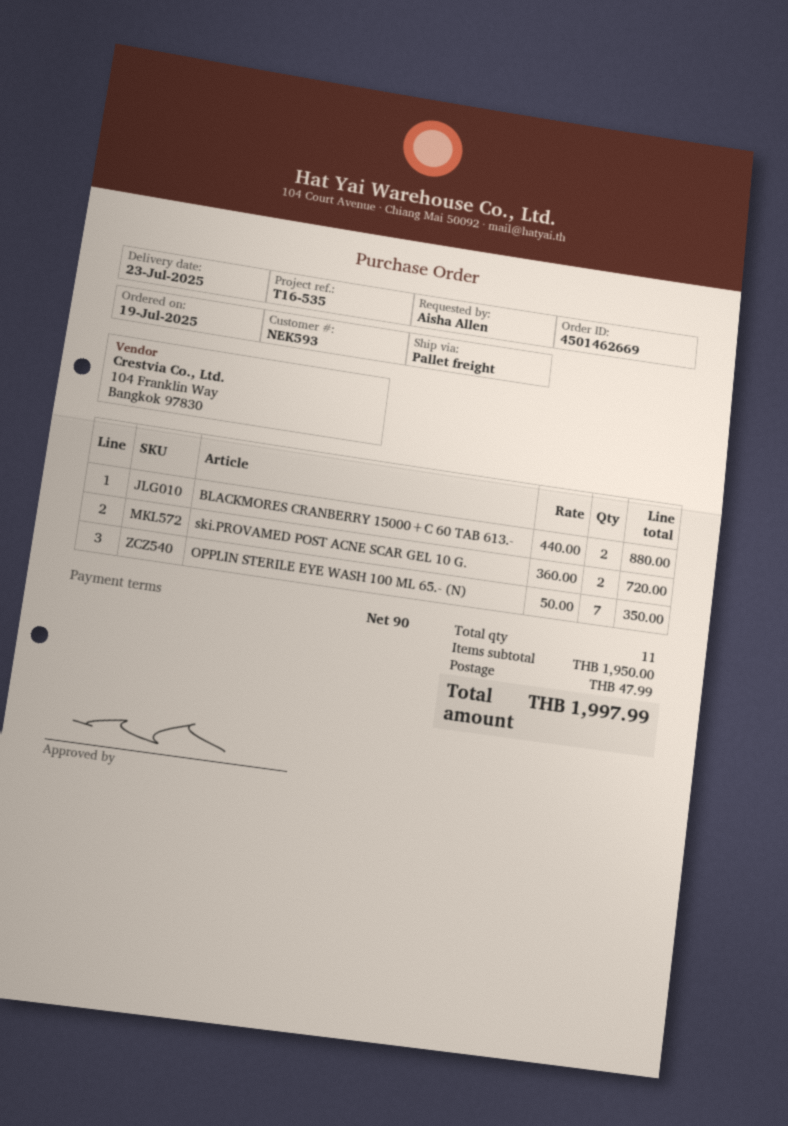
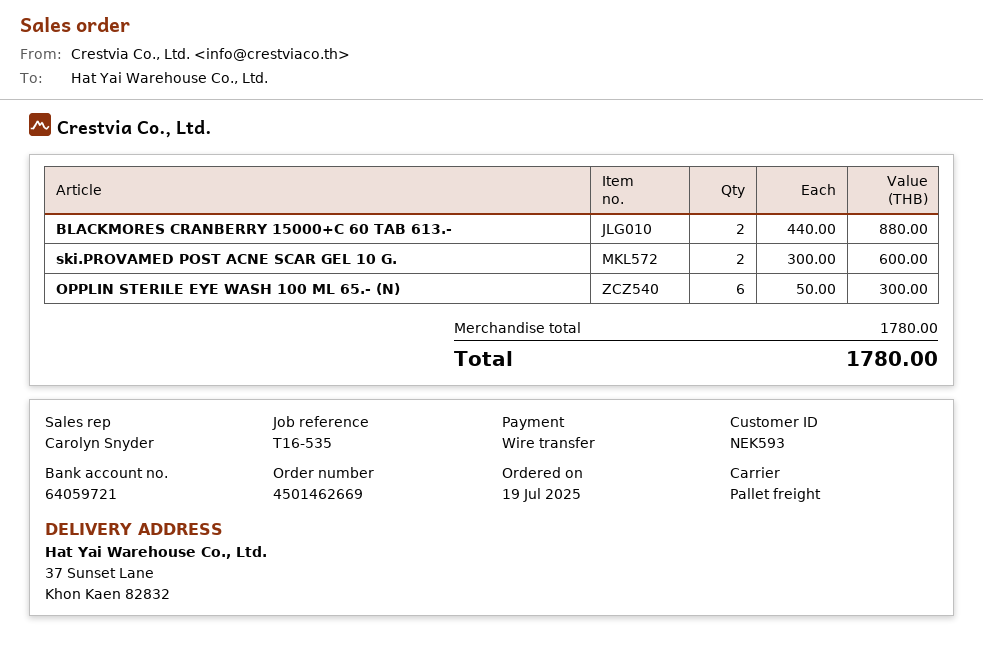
ski.PROVAMED POST ACNE SCAR GEL 10 G.: 2 x 360.00 = 720.00 -> 2 x 300.00 = 600.00
OPPLIN STERILE EYE WASH 100 ML 65.- (N): 7 x 50.00 = 350.00 -> 6 x 50.00 = 300.00
subtotal: 1950.00 -> 1780.00
shipping: 47.99 -> none
total: 1997.99 -> 1780.00

